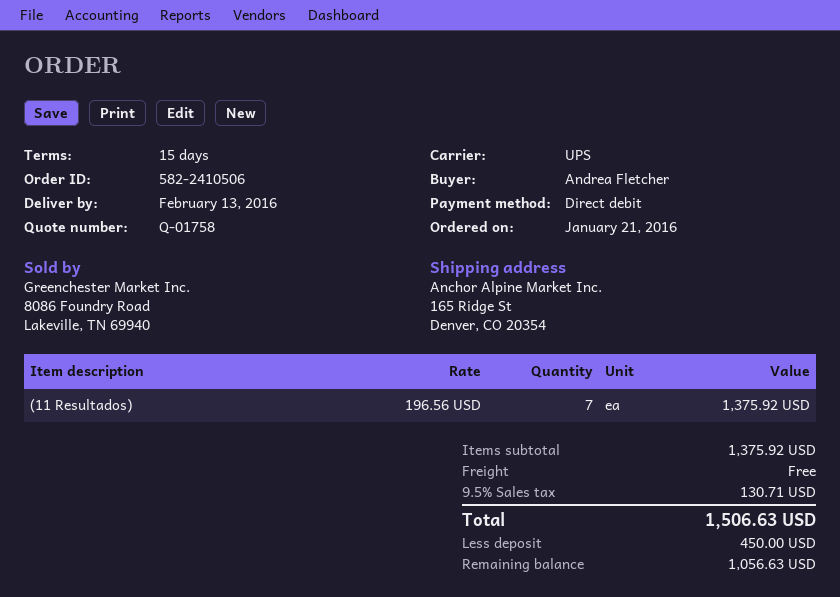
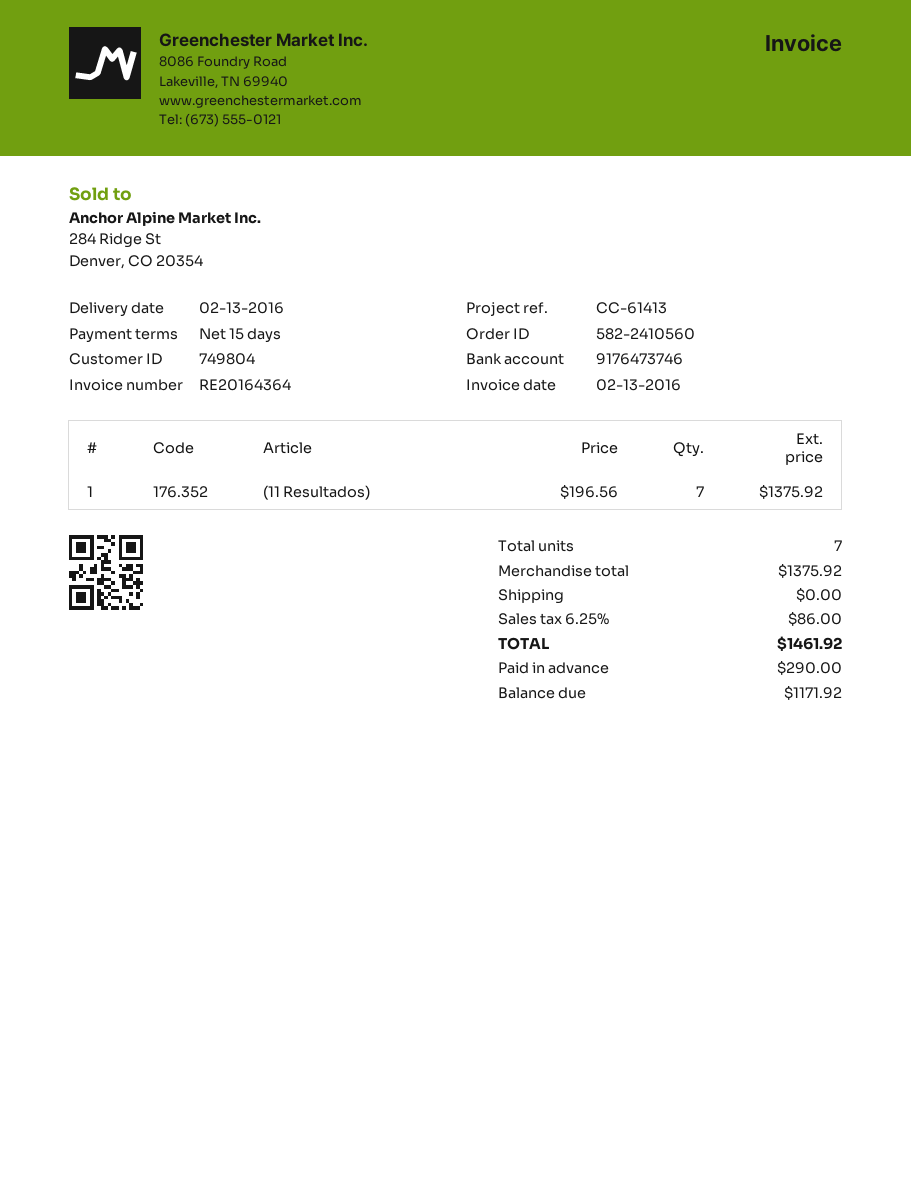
order number: 582-2410506 -> 582-2410560
tax: 9.5% = 130.71 -> 6.25% = 86.00
total: 1506.63 -> 1461.92
deposit: 450.00 -> 290.00
balance: 1056.63 -> 1171.92

